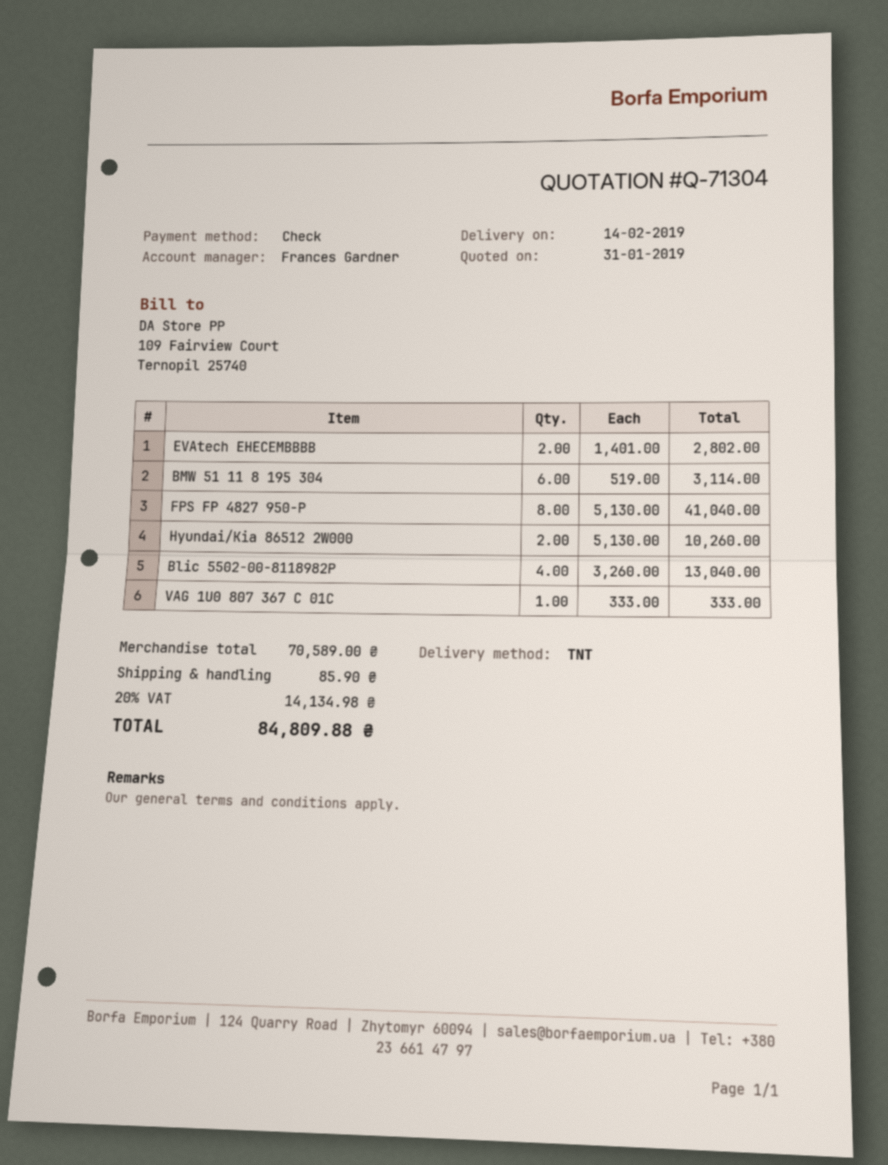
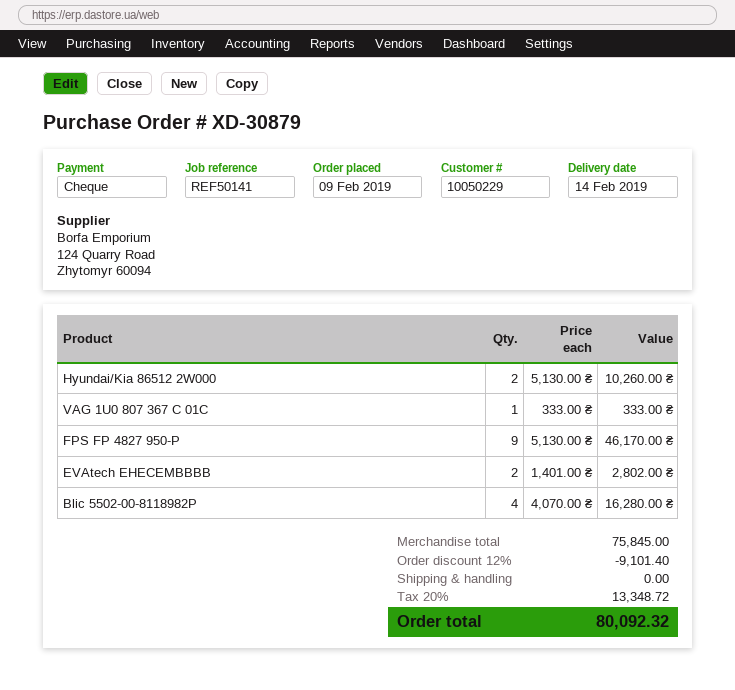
BMW 51 11 8 195 304: 6 x 519.00 = 3114.00 -> none
FPS FP 4827 950-P: 8 x 5130.00 = 41040.00 -> 9 x 5130.00 = 46170.00
Blic 5502-00-8118982P: 4 x 3260.00 = 13040.00 -> 4 x 4070.00 = 16280.00
subtotal: 70589.00 -> 75845.00
discount: none -> 12% = 9101.40
shipping: 85.90 -> 0.00
tax: 20% = 14134.98 -> 20% = 13348.72
total: 84809.88 -> 80092.32

